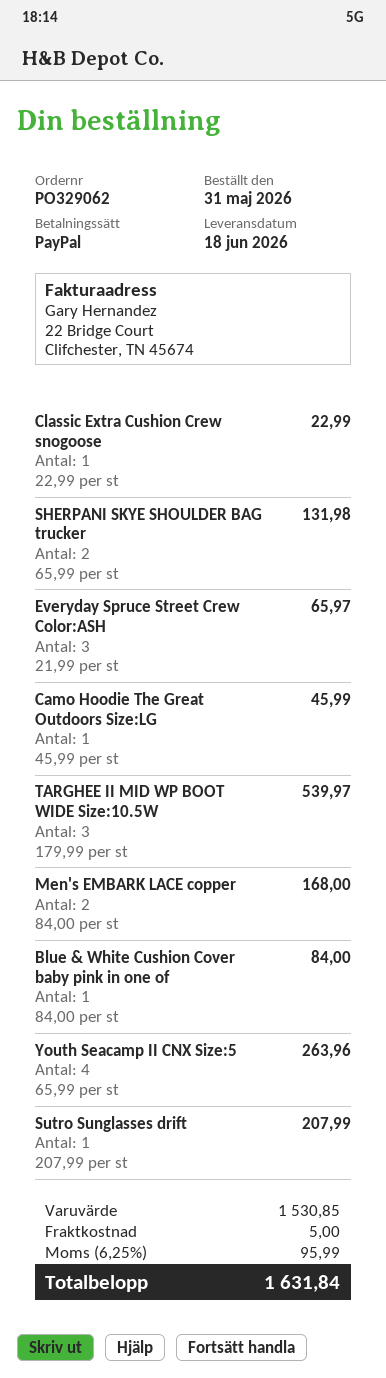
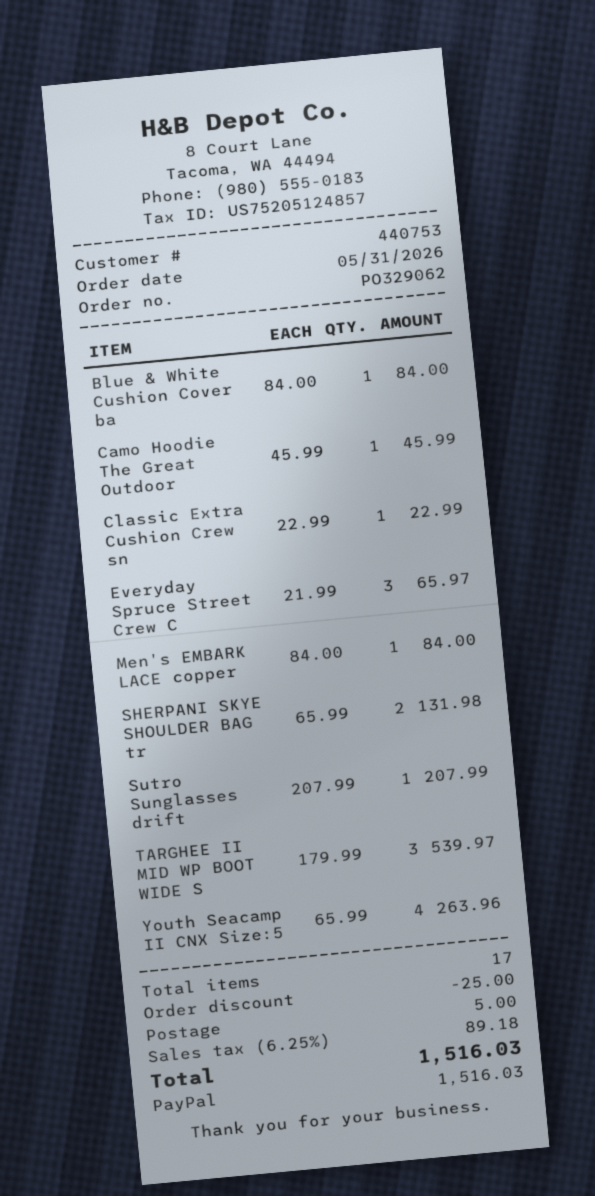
Men's EMBARK LACE copper: 2 x 84.00 = 168.00 -> 1 x 84.00 = 84.00
discount: none -> 25.00
tax: 6.25% = 95.99 -> 6.25% = 89.18
total: 1631.84 -> 1516.03

